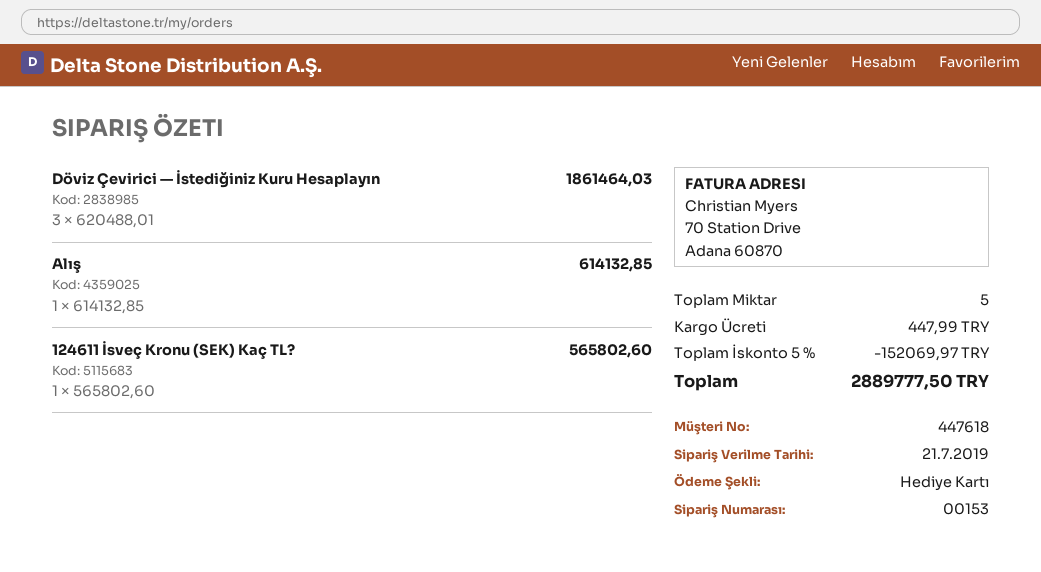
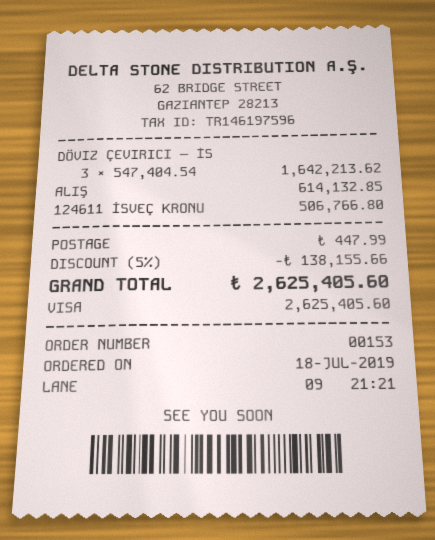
order date: 2019-07-21 -> 2019-07-18
payment method: gift card -> Visa
Döviz Çevirici — İstediğiniz Kuru Hesaplayın: 3 x 620488.01 = 1861464.03 -> 3 x 547404.54 = 1642213.62
124611 İsveç Kronu (SEK) Kaç TL?: 1 x 565802.60 = 565802.60 -> 1 x 506766.80 = 506766.80
discount: 5% = 152069.97 -> 5% = 138155.66
total: 2889777.50 -> 2625405.60

